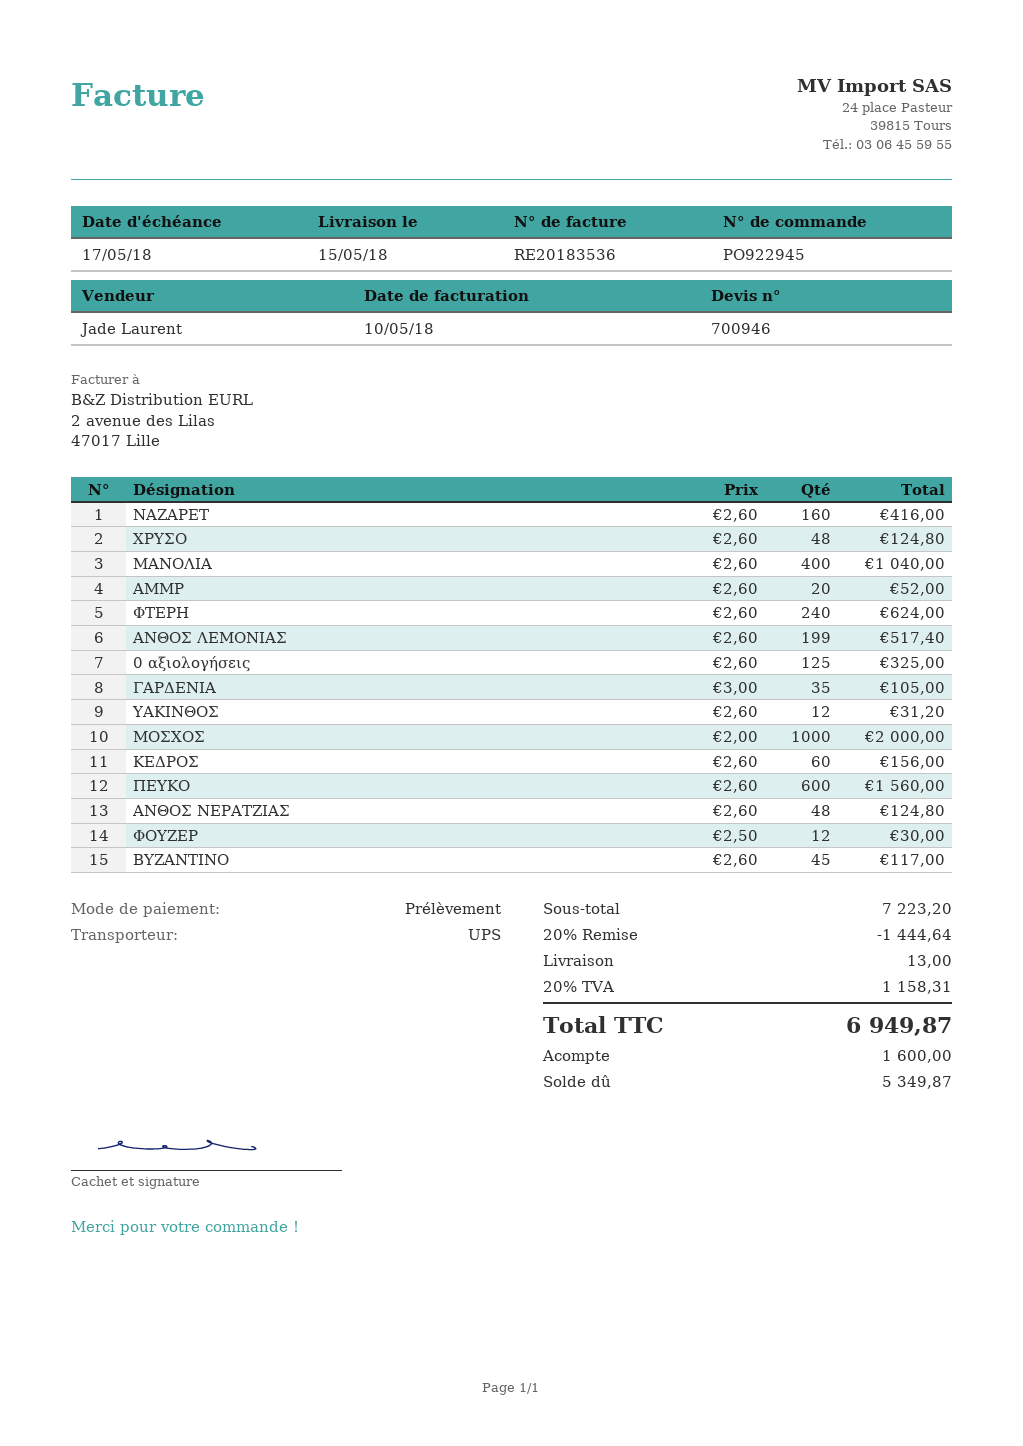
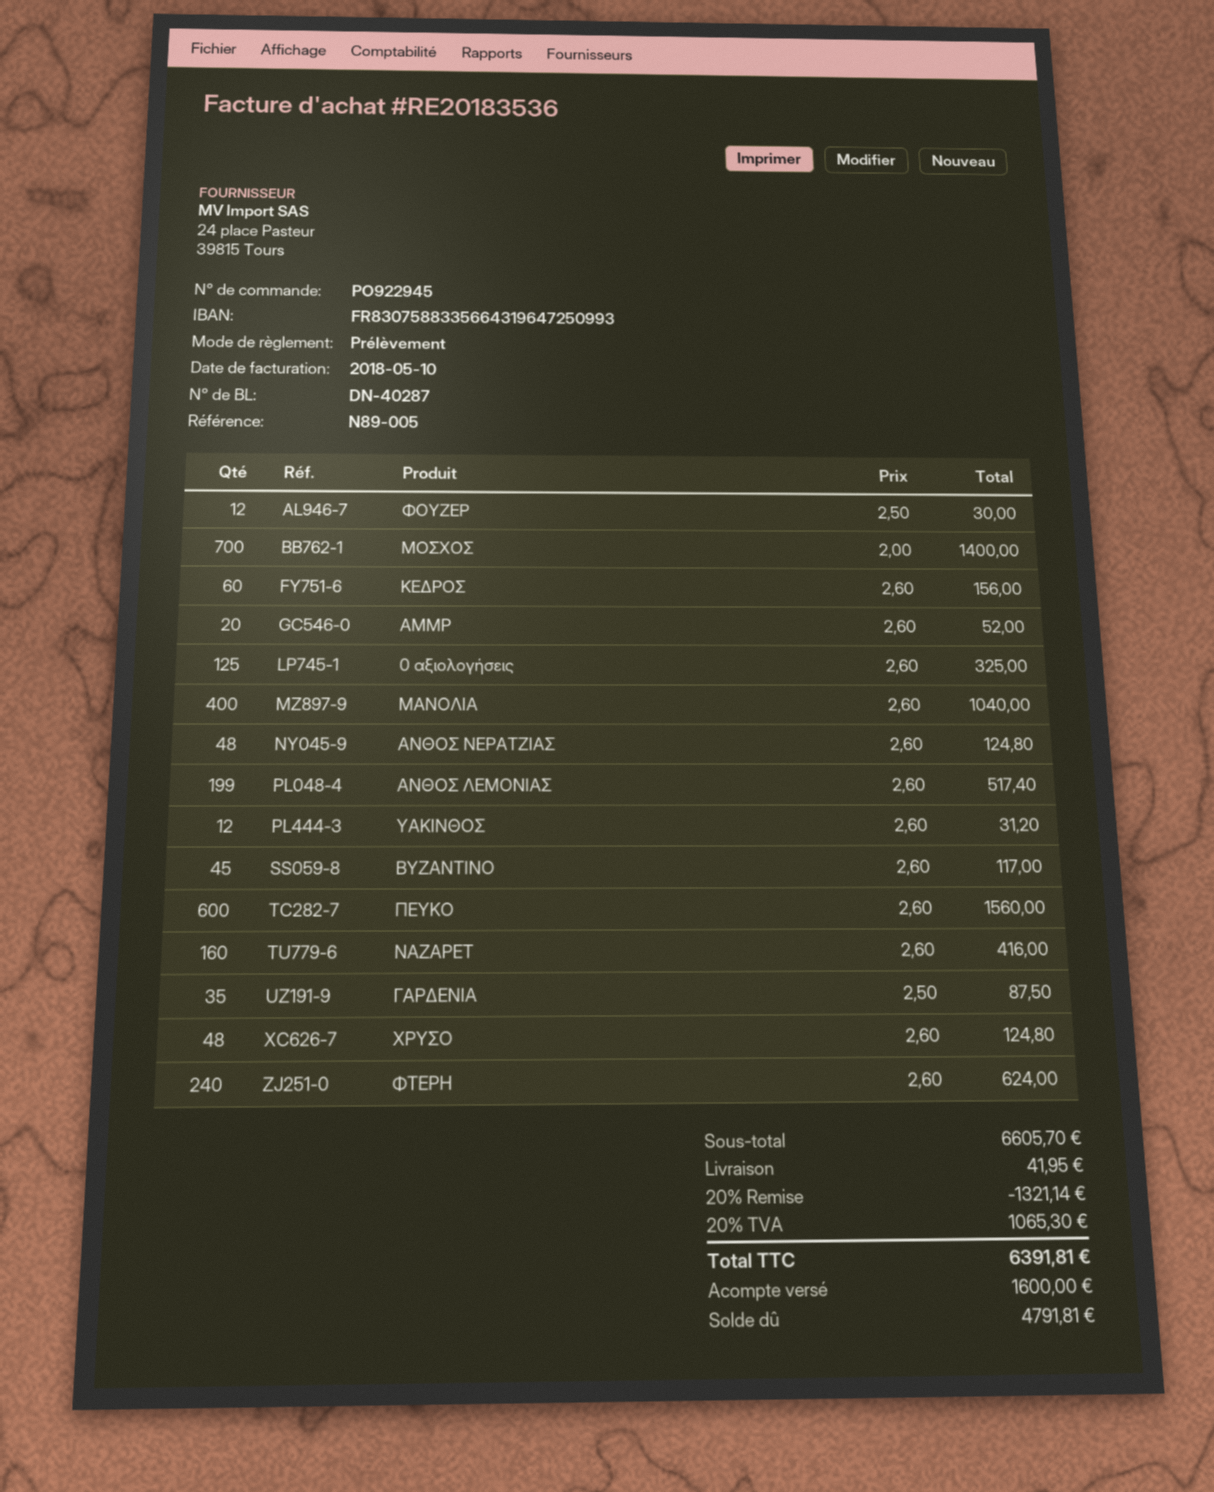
ΓΑΡΔΕΝΙΑ: 35 x 3.00 = 105.00 -> 35 x 2.50 = 87.50
ΜΟΣΧΟΣ: 1000 x 2.00 = 2000.00 -> 700 x 2.00 = 1400.00
subtotal: 7223.20 -> 6605.70
discount: 20% = 1444.64 -> 20% = 1321.14
shipping: 13.00 -> 41.95
tax: 20% = 1158.31 -> 20% = 1065.30
total: 6949.87 -> 6391.81
balance: 5349.87 -> 4791.81

